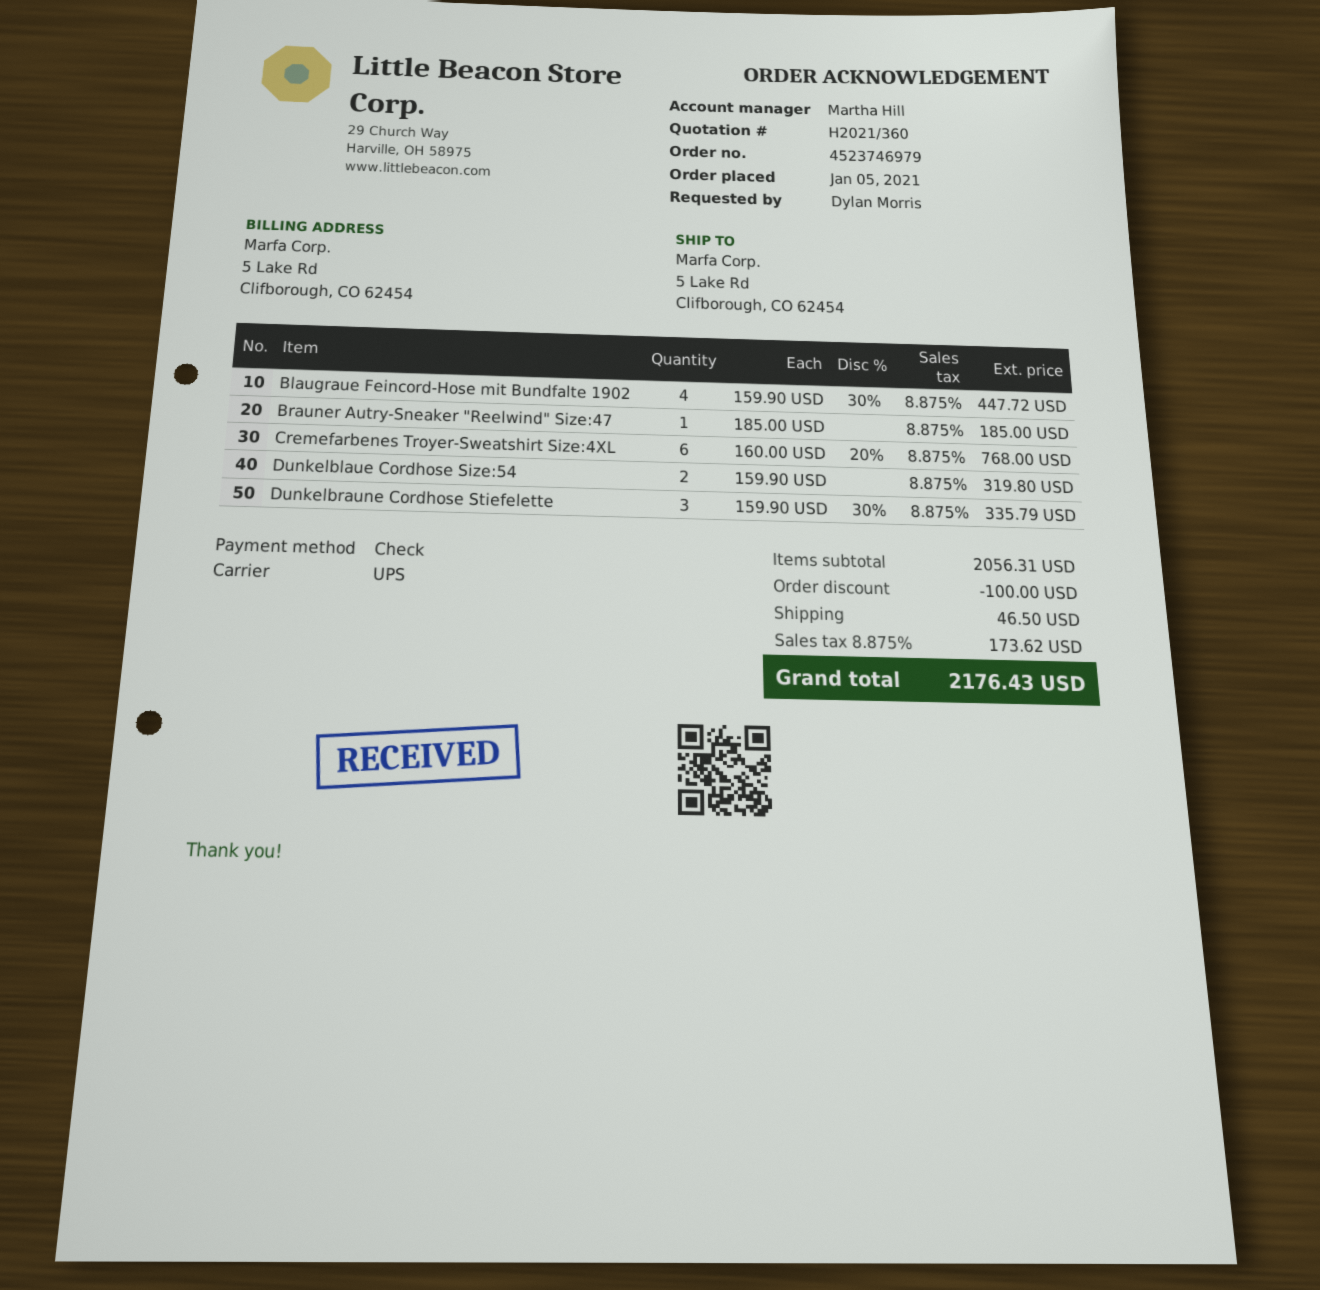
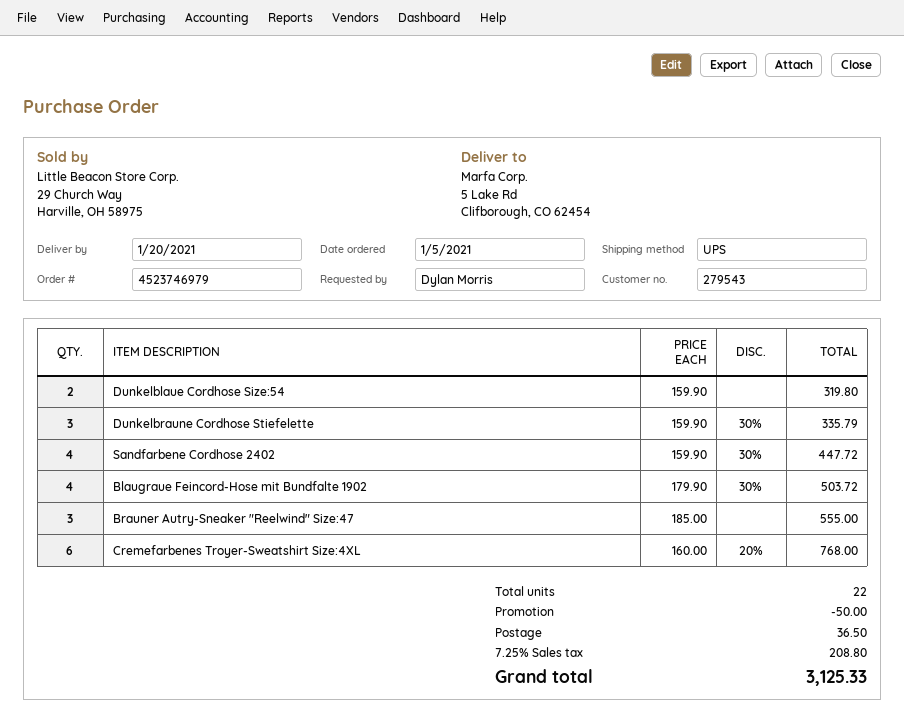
Blaugraue Feincord-Hose mit Bundfalte 1902: 4 x 159.90 - 30% = 447.72 -> 4 x 179.90 - 30% = 503.72
Brauner Autry-Sneaker "Reelwind" Size:47: 1 x 185.00 = 185.00 -> 3 x 185.00 = 555.00
Sandfarbene Cordhose 2402: none -> 4 x 159.90 - 30% = 447.72
discount: 100.00 -> 50.00
shipping: 46.50 -> 36.50
tax: 8.875% = 173.62 -> 7.25% = 208.80
total: 2176.43 -> 3125.33

